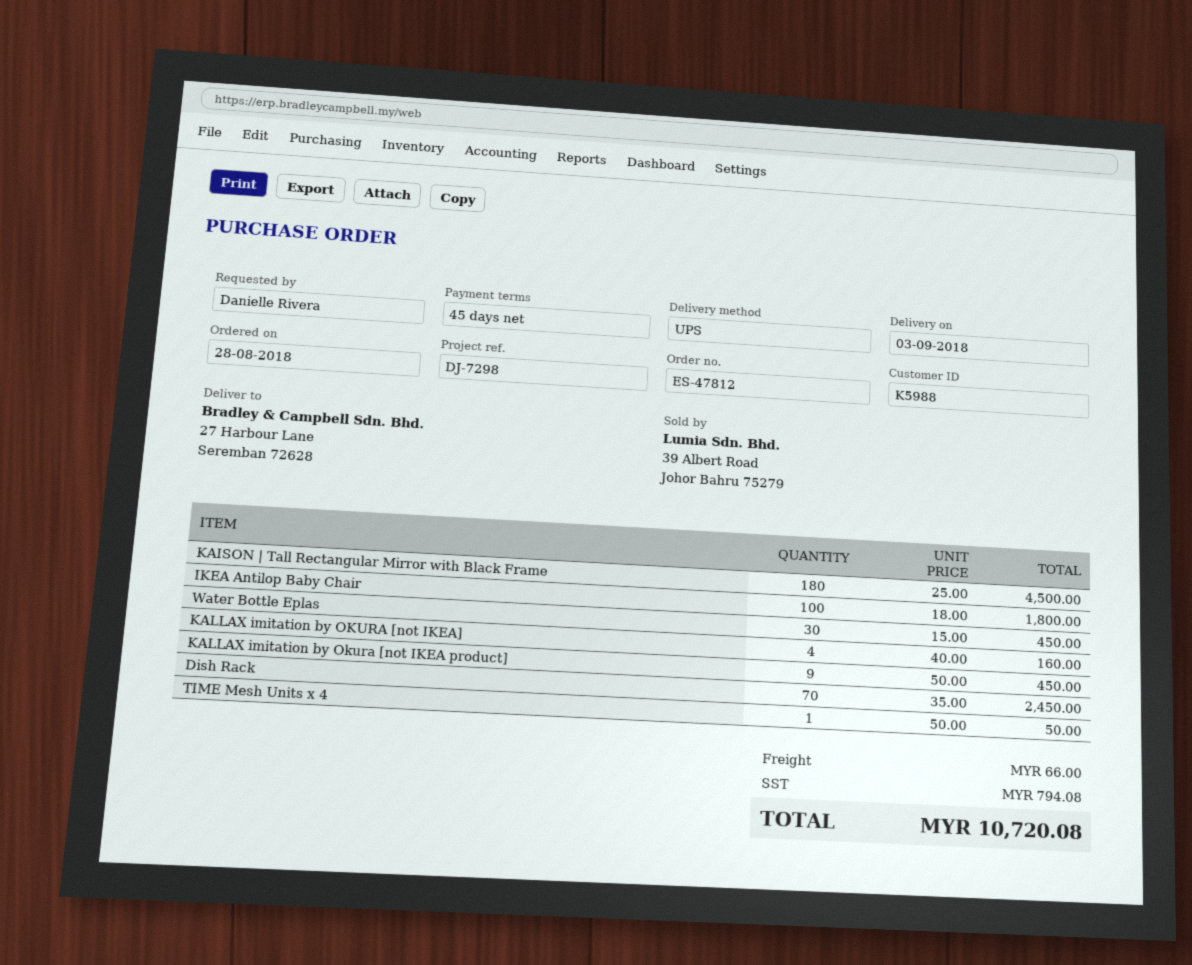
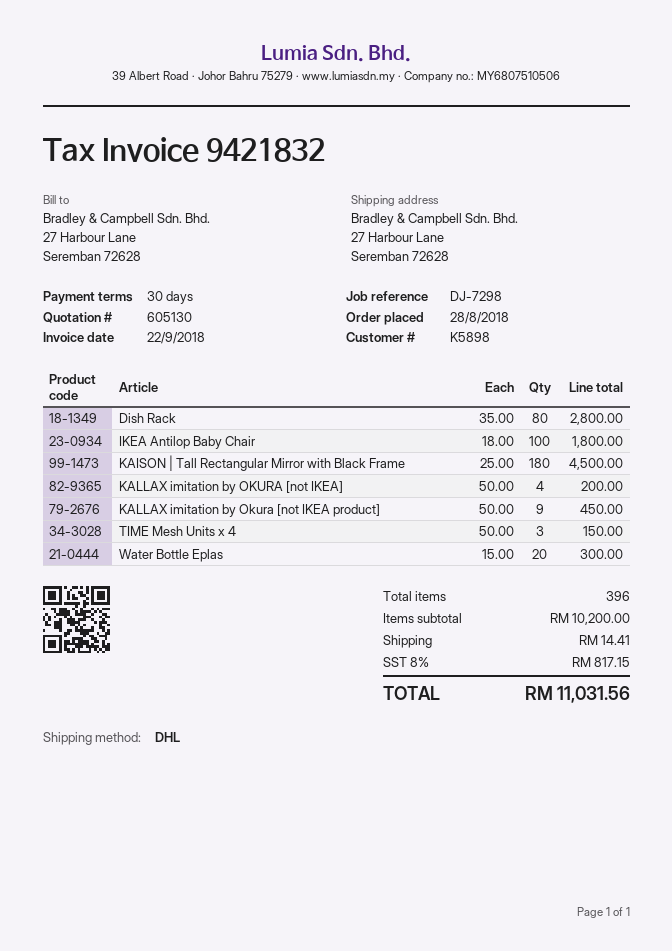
payment terms: 45 days -> 30 days
customer number: K5988 -> K5898
shipping method: UPS -> DHL
Water Bottle Eplas: 30 x 15.00 = 450.00 -> 20 x 15.00 = 300.00
KALLAX imitation by OKURA [not IKEA]: 4 x 40.00 = 160.00 -> 4 x 50.00 = 200.00
Dish Rack: 70 x 35.00 = 2450.00 -> 80 x 35.00 = 2800.00
TIME Mesh Units x 4: 1 x 50.00 = 50.00 -> 3 x 50.00 = 150.00
shipping: 66.00 -> 14.41
tax: 794.08 -> 817.15
total: 10720.08 -> 11031.56

